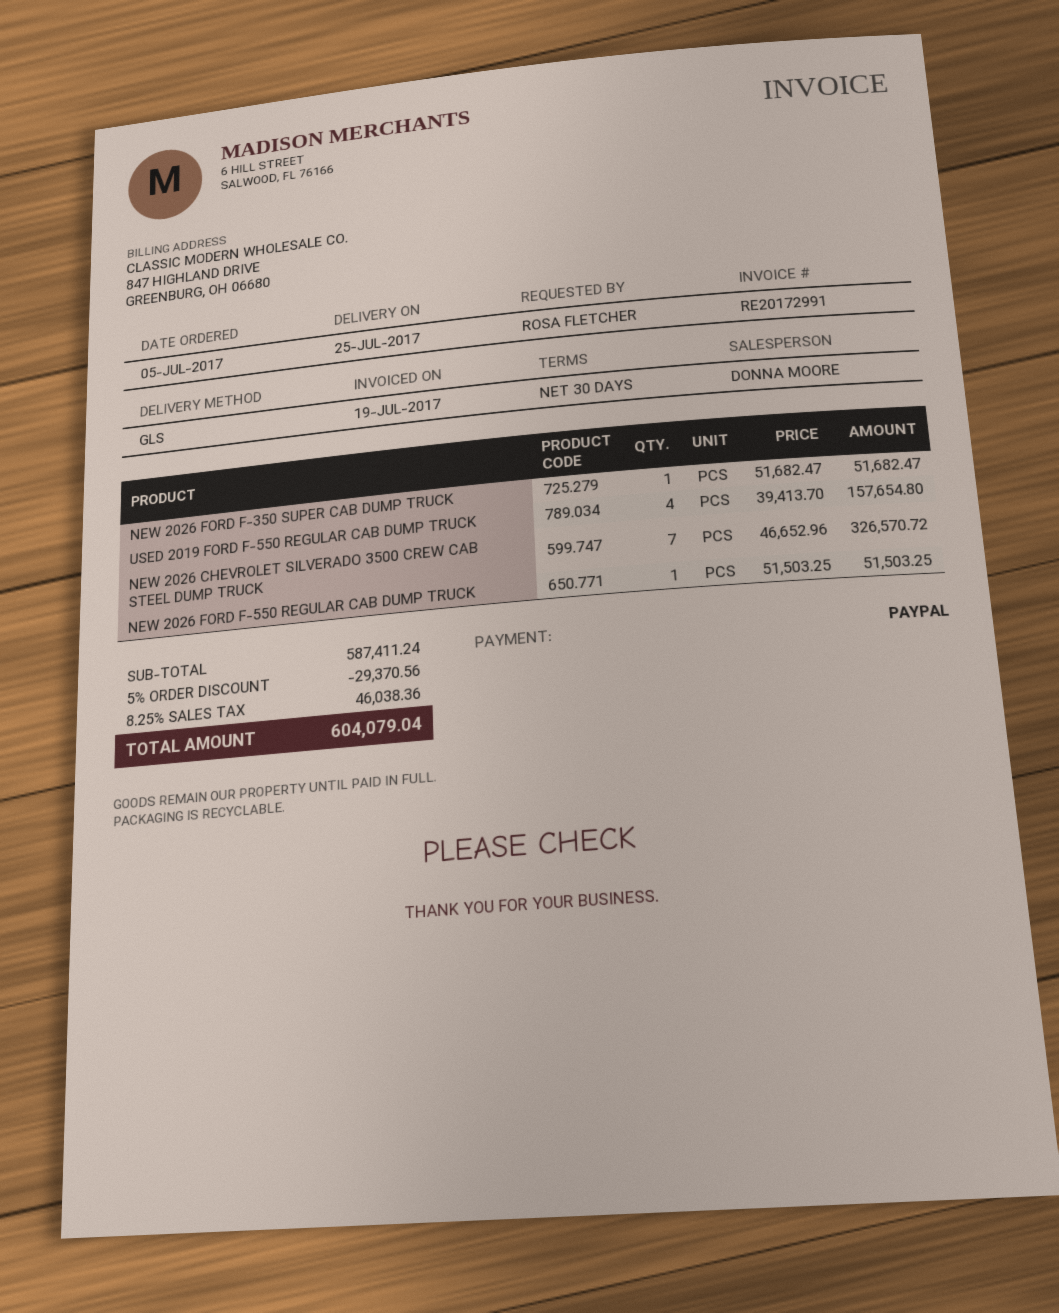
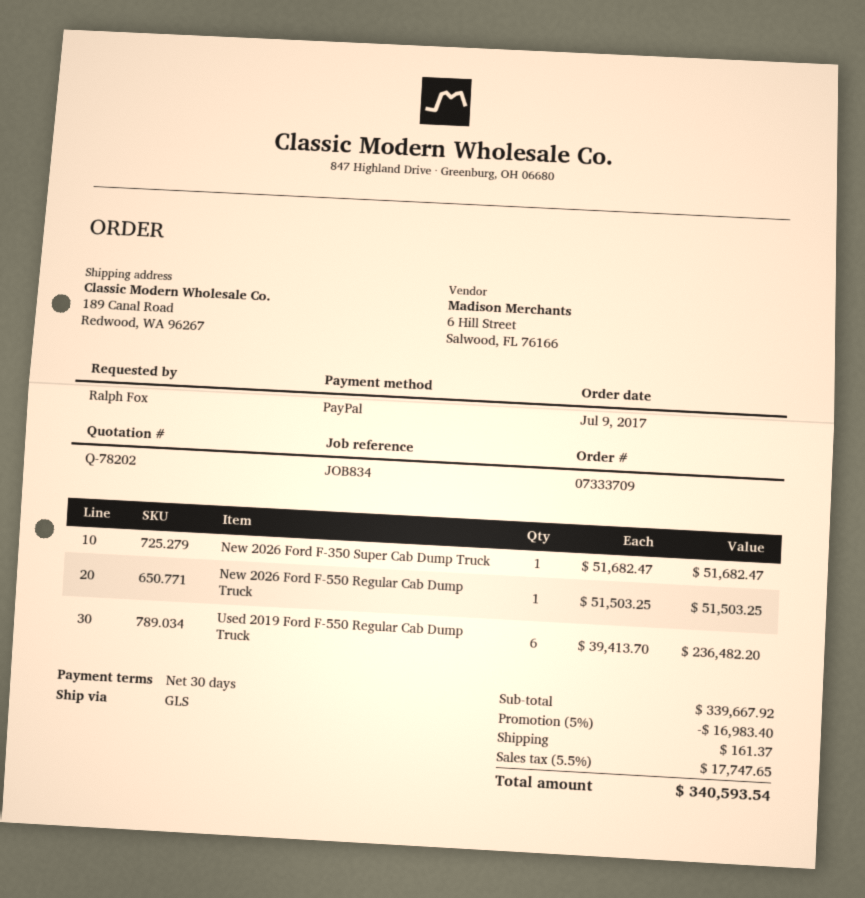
order date: 2017-07-05 -> 2017-07-09
ordered by: ROSA FLETCHER -> Ralph Fox
USED 2019 FORD F-550 REGULAR CAB DUMP TRUCK: 4 x 39413.70 = 157654.80 -> 6 x 39413.70 = 236482.20
NEW 2026 CHEVROLET SILVERADO 3500 CREW CAB STEEL DUMP TRUCK: 7 x 46652.96 = 326570.72 -> none
subtotal: 587411.24 -> 339667.92
discount: 5% = 29370.56 -> 5% = 16983.40
shipping: none -> 161.37
tax: 8.25% = 46038.36 -> 5.5% = 17747.65
total: 604079.04 -> 340593.54

